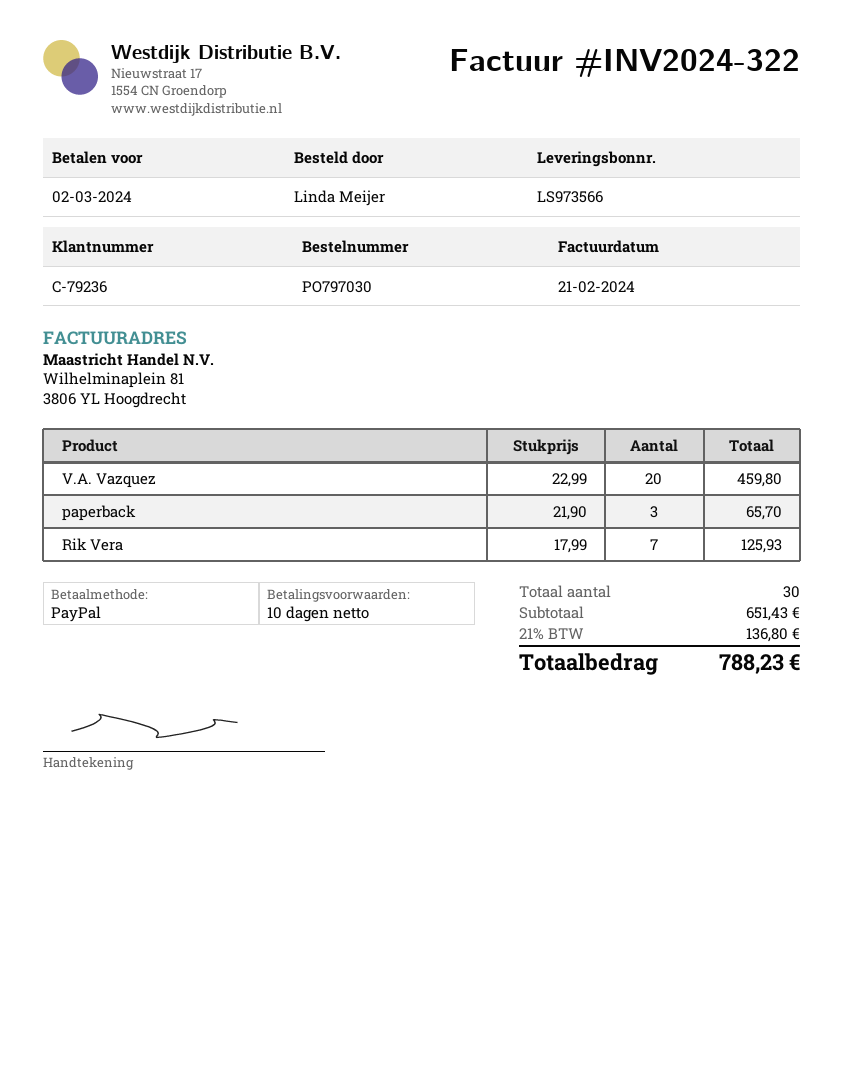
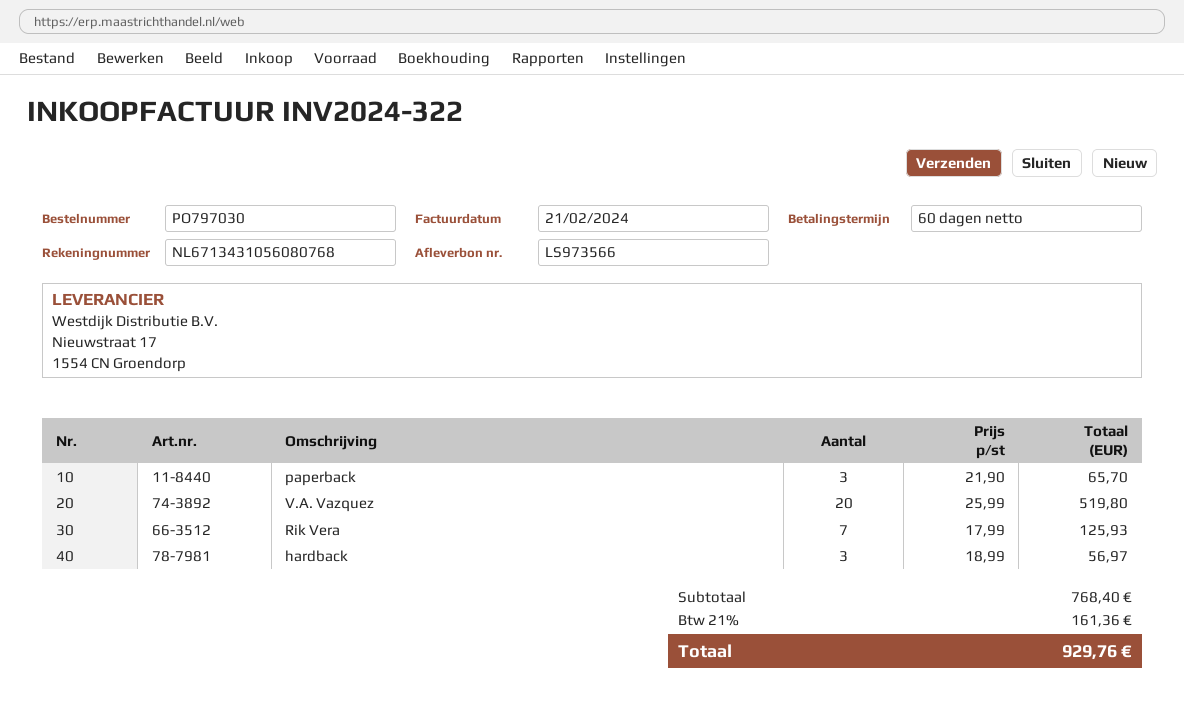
payment terms: 10 days -> 60 days
V.A. Vazquez: 20 x 22.99 = 459.80 -> 20 x 25.99 = 519.80
hardback: none -> 3 x 18.99 = 56.97
subtotal: 651.43 -> 768.40
tax: 21% = 136.80 -> 21% = 161.36
total: 788.23 -> 929.76

